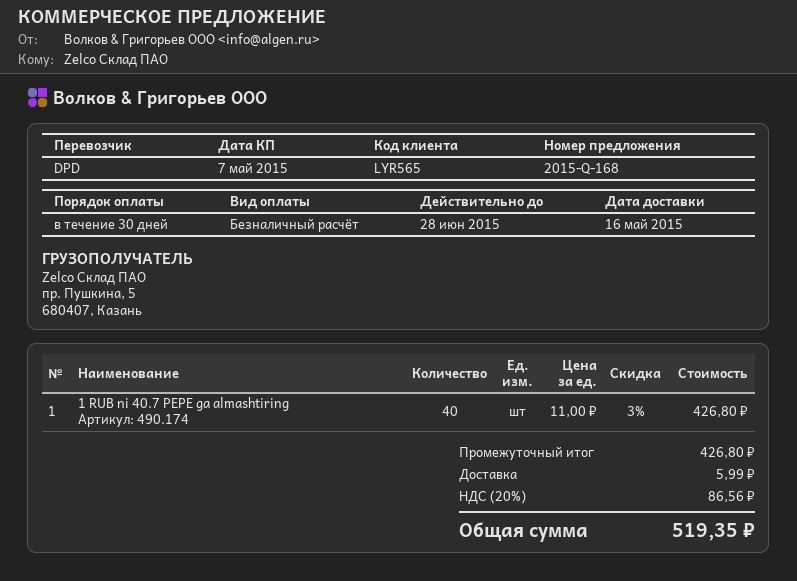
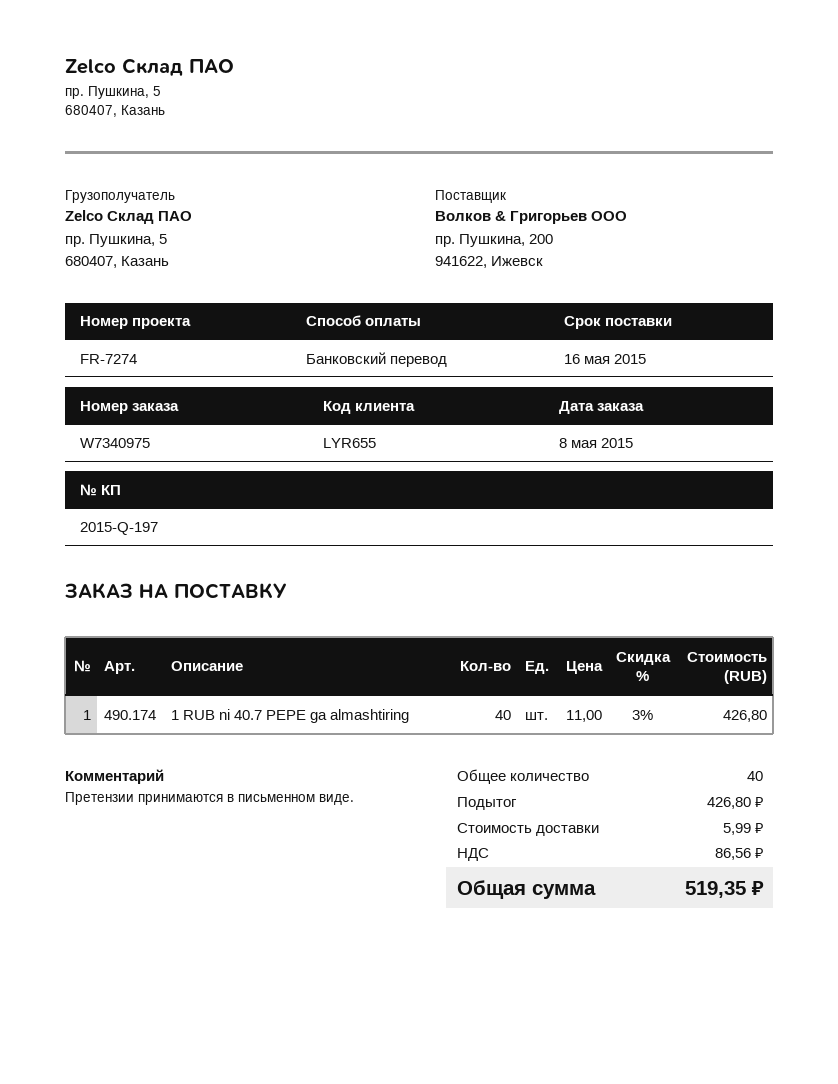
quote number: 2015-Q-168 -> 2015-Q-197
customer number: LYR565 -> LYR655

